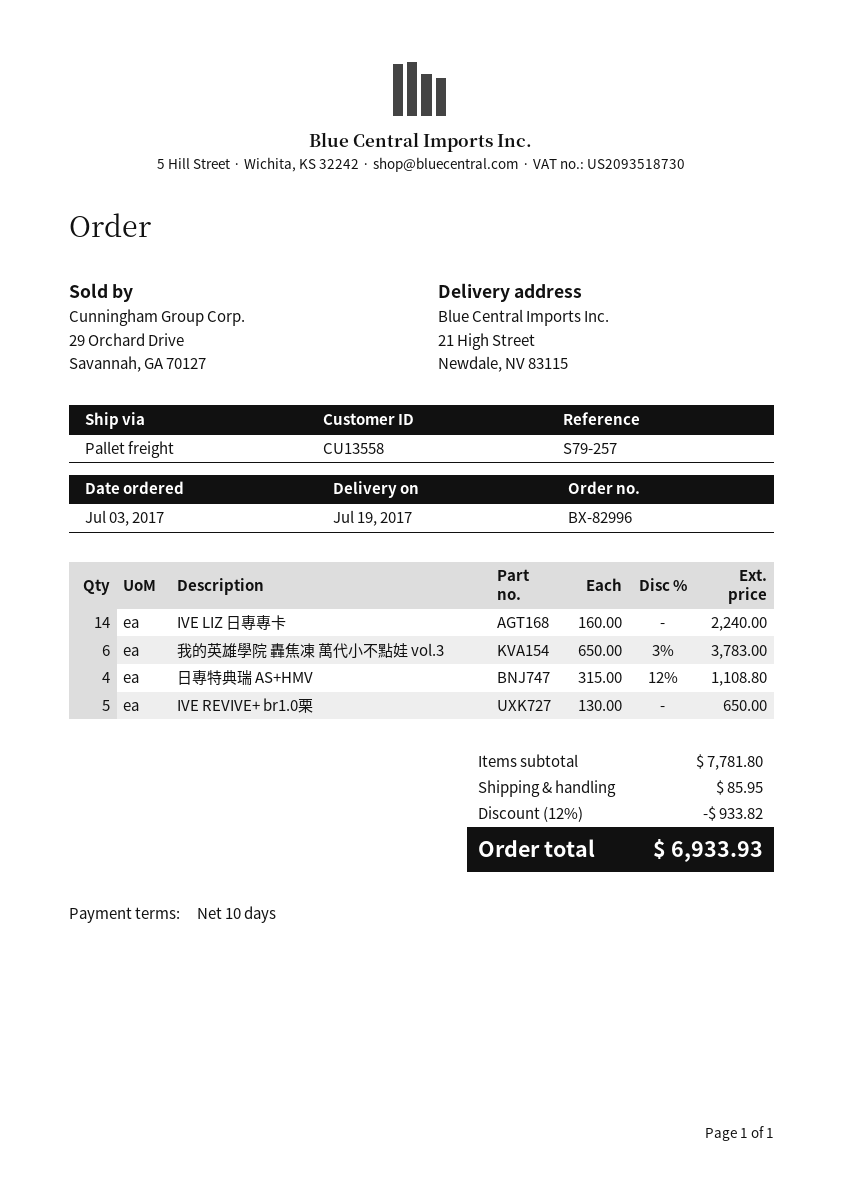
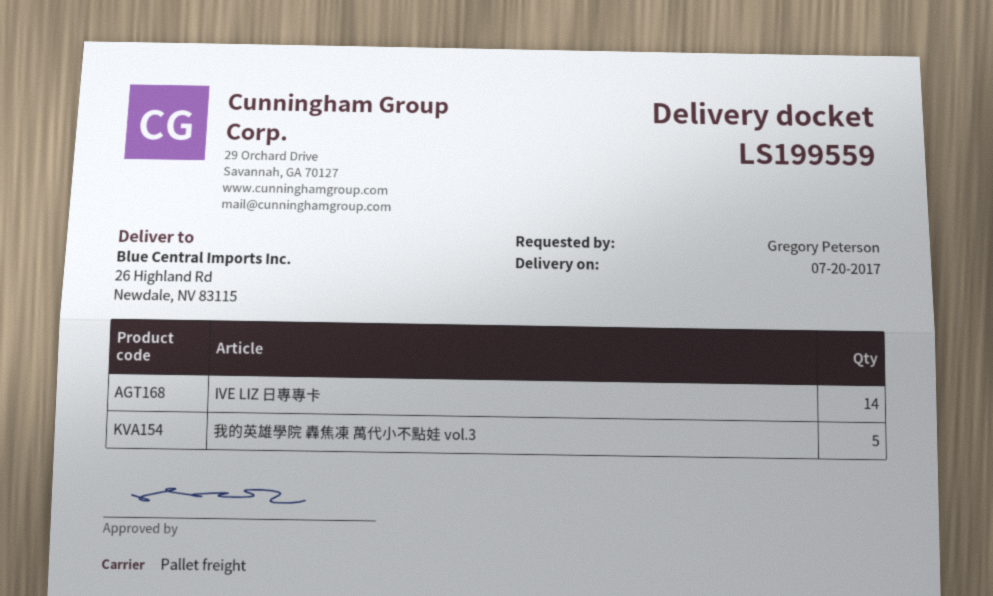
delivery date: 2017-07-19 -> 2017-07-20
ship to: 21 High Street, Newdale, NV 83115 -> 26 Highland Rd, Newdale, NV 83115
我的英雄學院 轟焦凍 萬代小不點娃 vol.3: 6 -> 5
日專特典瑞 AS+HMV: 4 -> none
IVE REVIVE+ br1.0栗: 5 -> none

